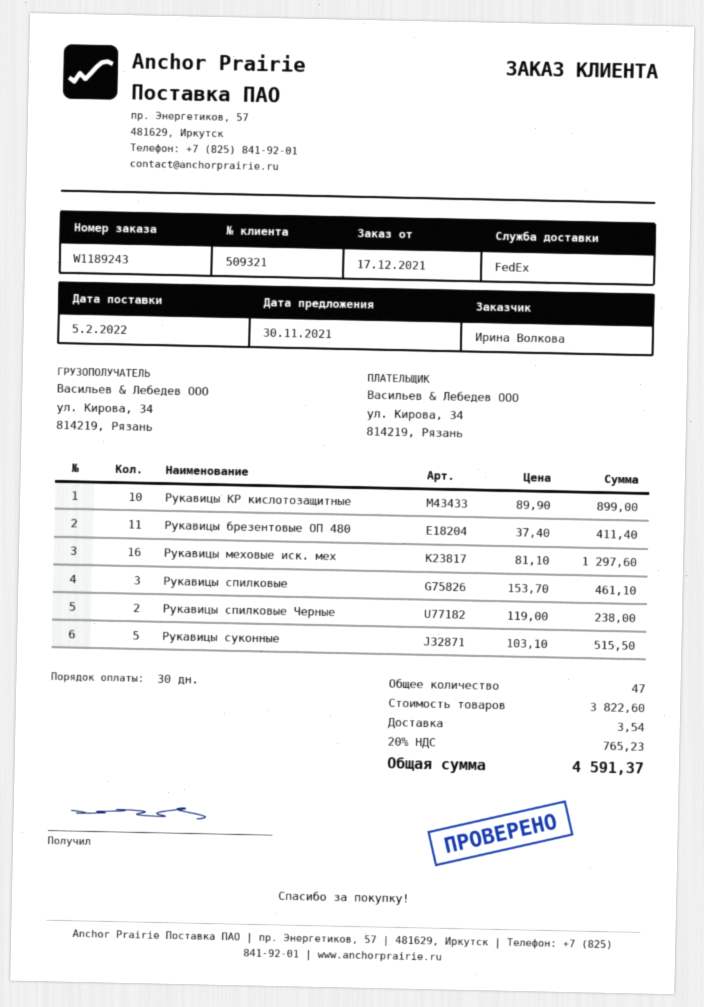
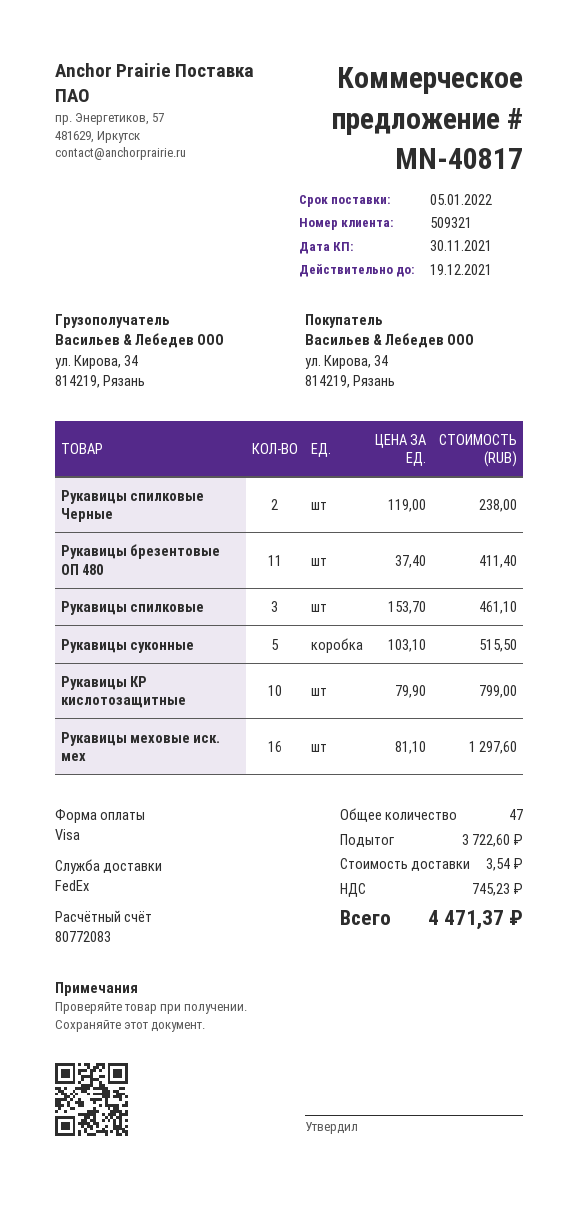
delivery date: 2022-02-05 -> 2022-01-05
Рукавицы КР кислотозащитные: 10 x 89.90 = 899.00 -> 10 x 79.90 = 799.00
subtotal: 3822.60 -> 3722.60
tax: 765.23 -> 745.23
total: 4591.37 -> 4471.37

